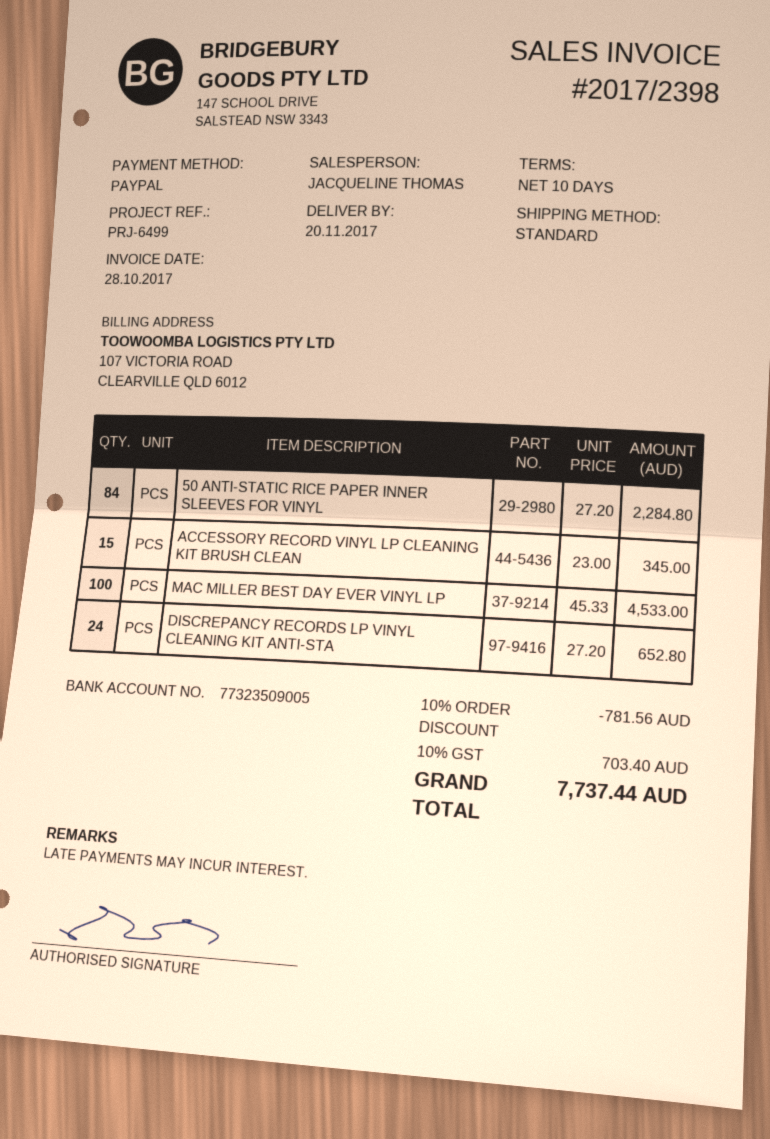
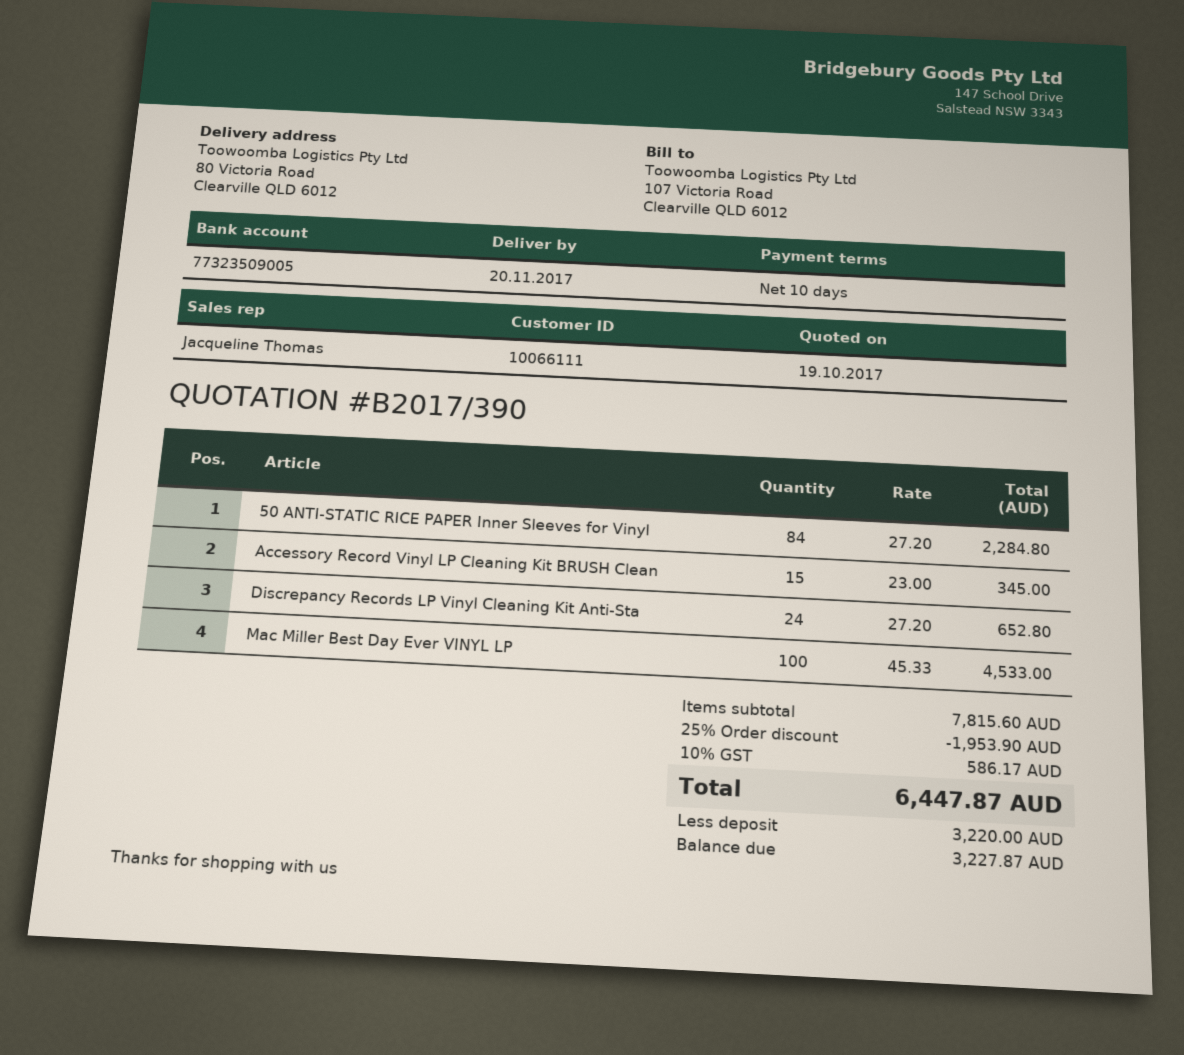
discount: 10% = 781.56 -> 25% = 1953.90
tax: 10% = 703.40 -> 10% = 586.17
total: 7737.44 -> 6447.87

